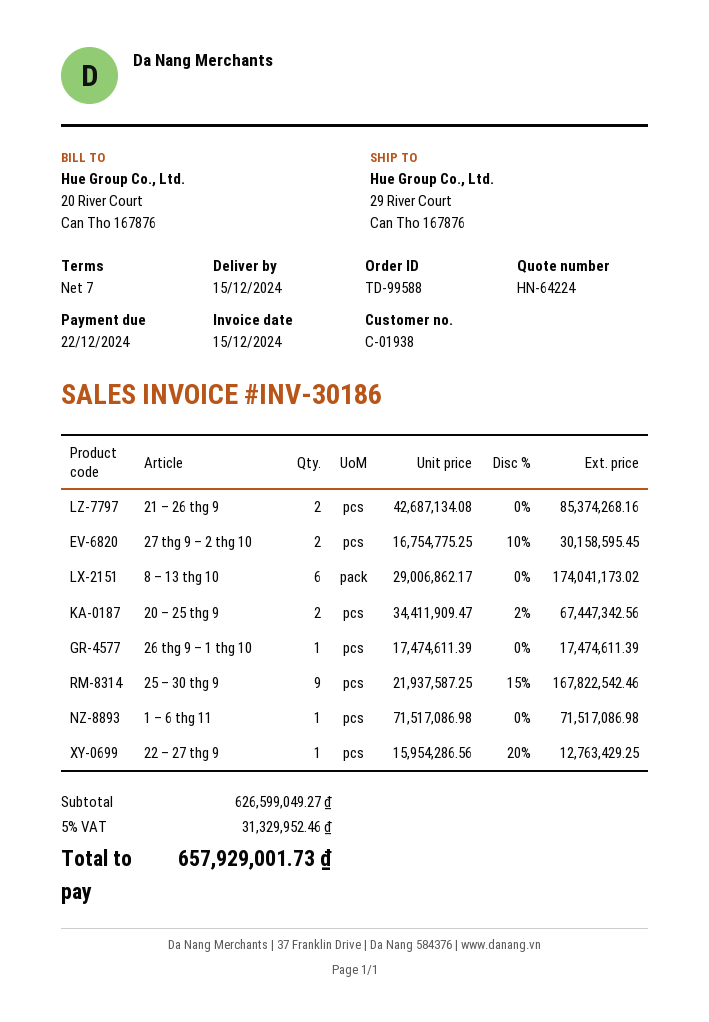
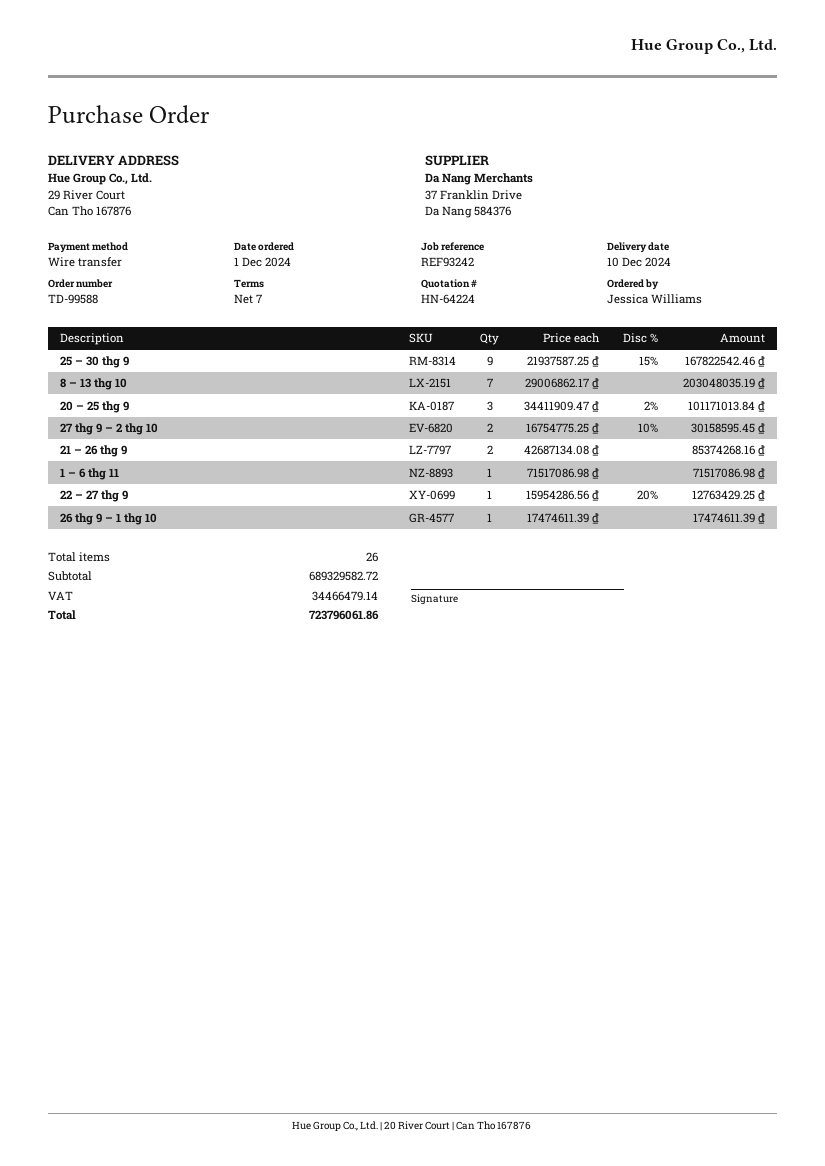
delivery date: 2024-12-15 -> 2024-12-10
8 – 13 thg 10: 6 x 29006862.17 = 174041173.02 -> 7 x 29006862.17 = 203048035.19
20 – 25 thg 9: 2 x 34411909.47 - 2% = 67447342.56 -> 3 x 34411909.47 - 2% = 101171013.84
subtotal: 626599049.27 -> 689329582.72
tax: 31329952.46 -> 34466479.14
total: 657929001.73 -> 723796061.86

